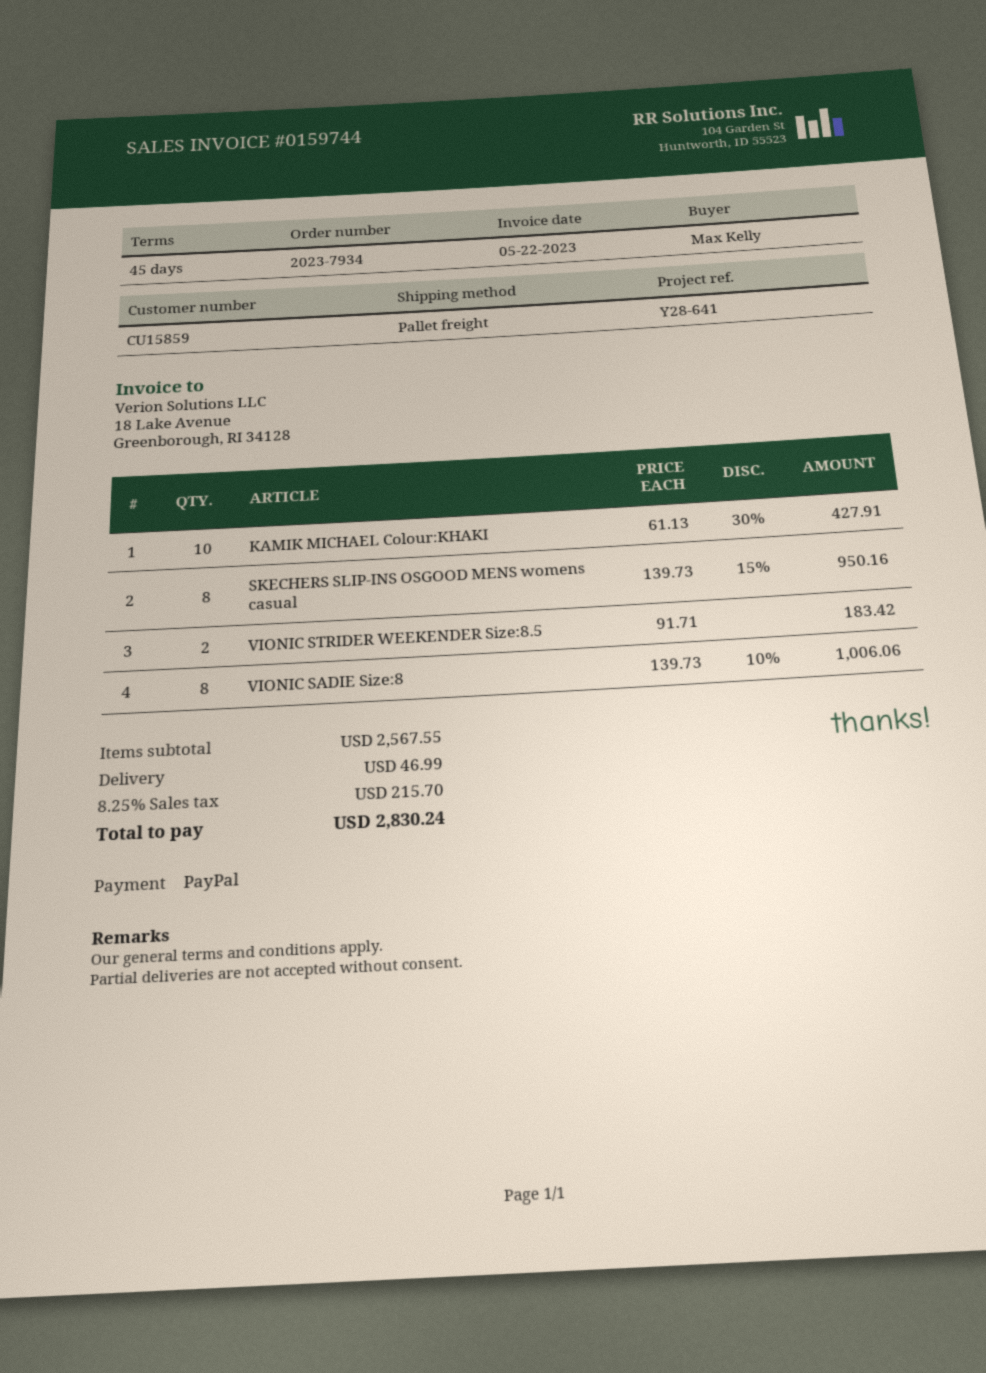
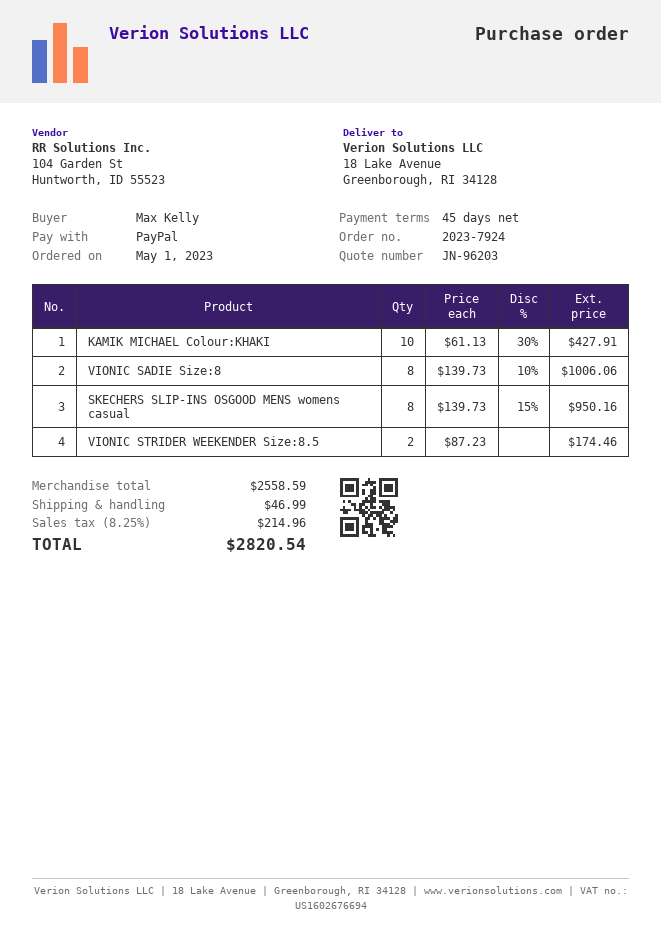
order number: 2023-7934 -> 2023-7924
VIONIC STRIDER WEEKENDER Size:8.5: 2 x 91.71 = 183.42 -> 2 x 87.23 = 174.46
subtotal: 2567.55 -> 2558.59
tax: 8.25% = 215.70 -> 8.25% = 214.96
total: 2830.24 -> 2820.54

